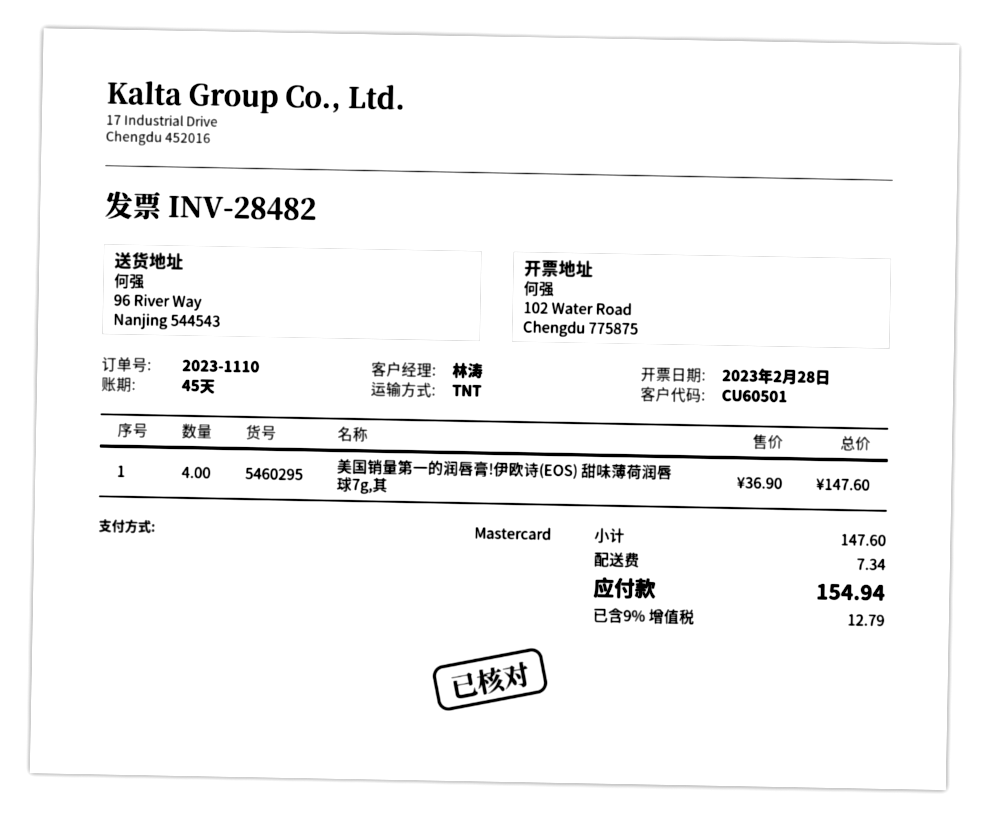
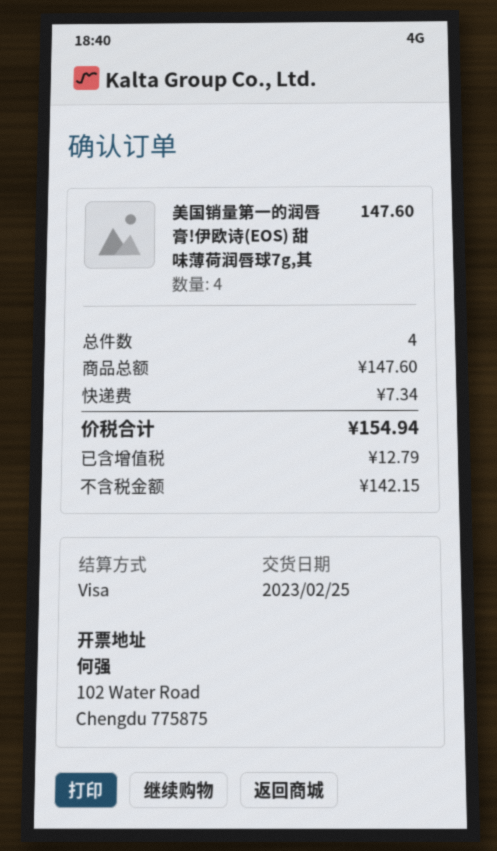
payment method: Mastercard -> Visa

